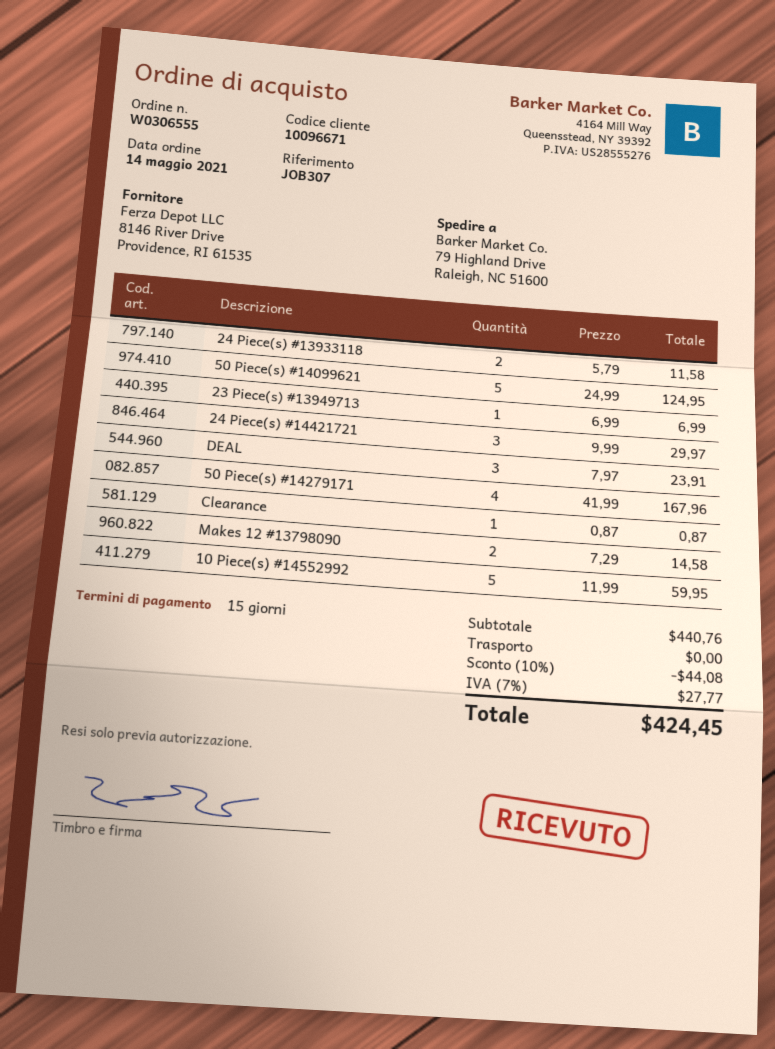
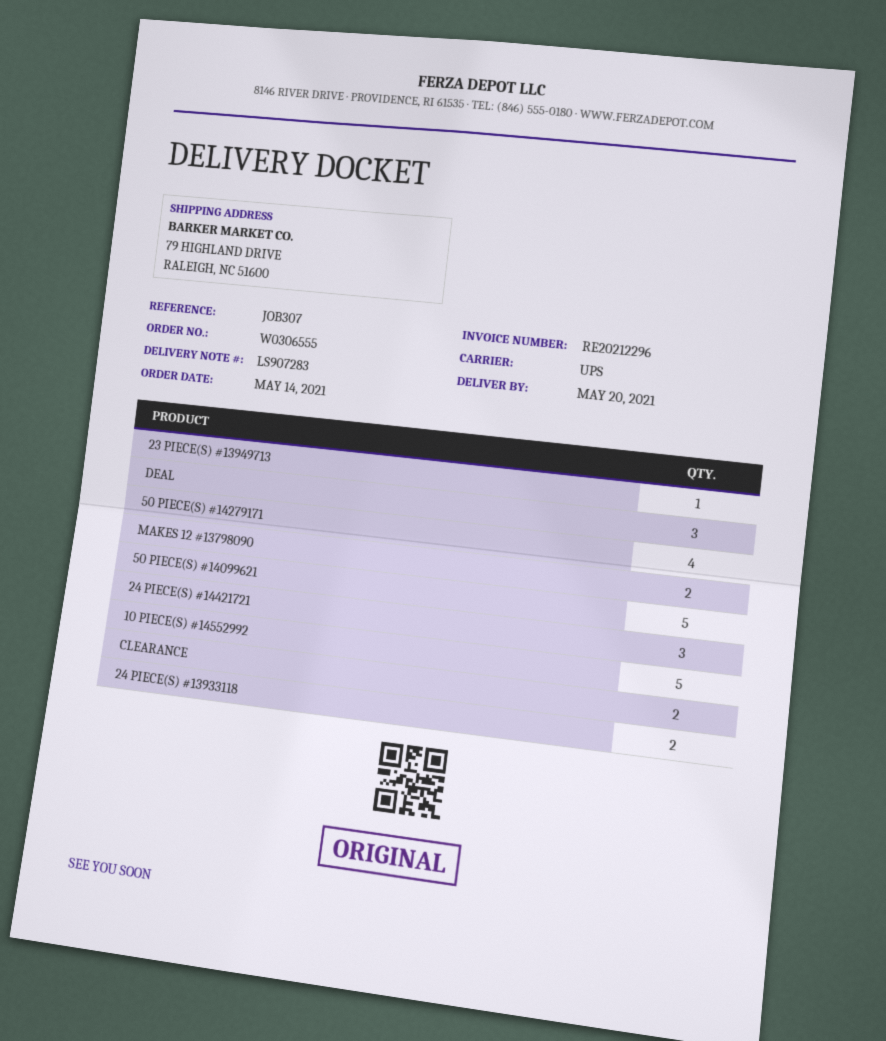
Clearance: 1 -> 2

